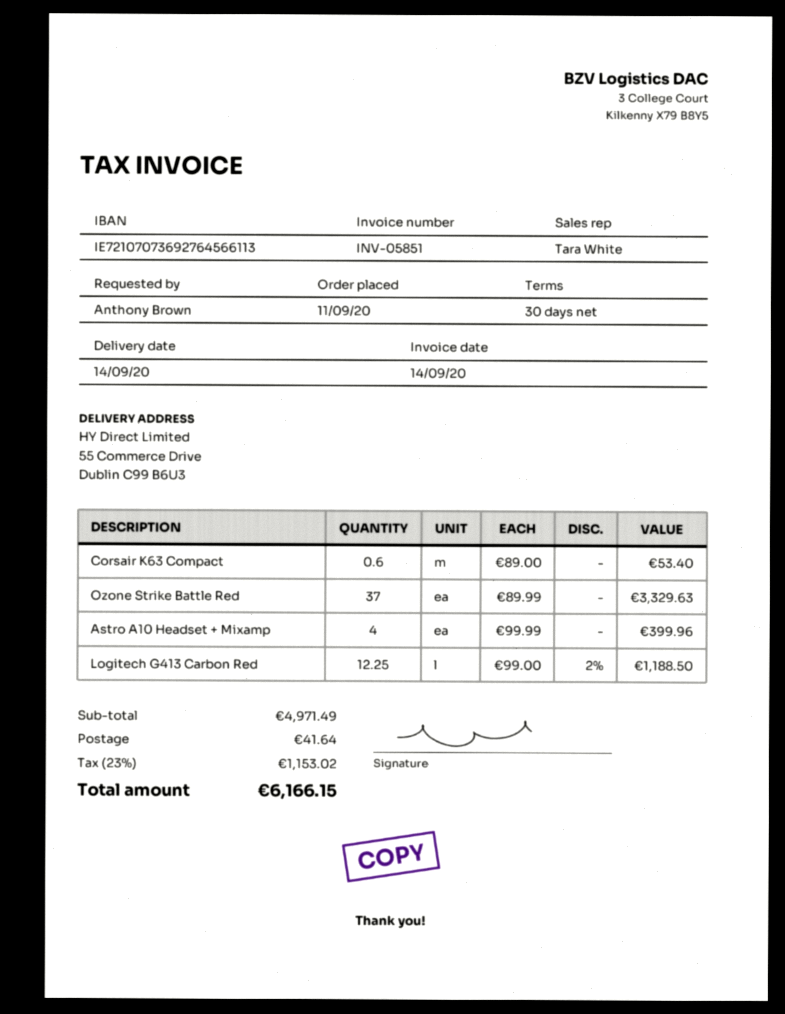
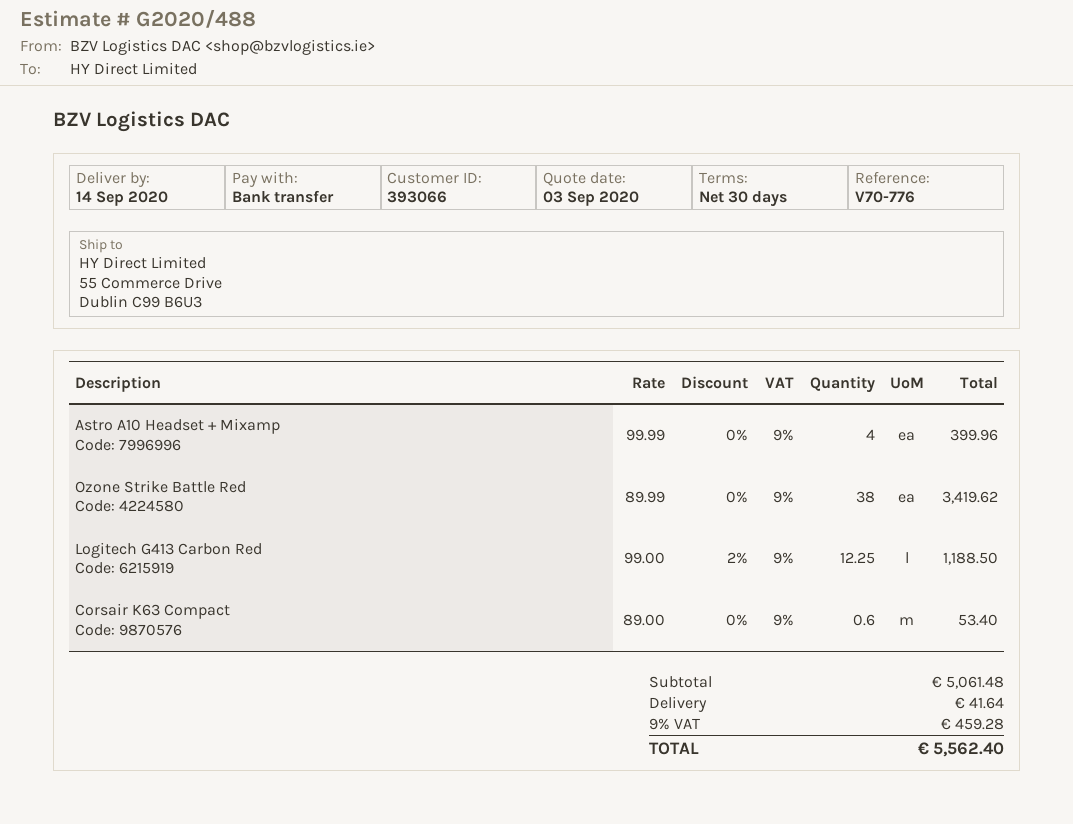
Ozone Strike Battle Red: 37 x 89.99 = 3329.63 -> 38 x 89.99 = 3419.62
subtotal: 4971.49 -> 5061.48
tax: 23% = 1153.02 -> 9% = 459.28
total: 6166.15 -> 5562.40

